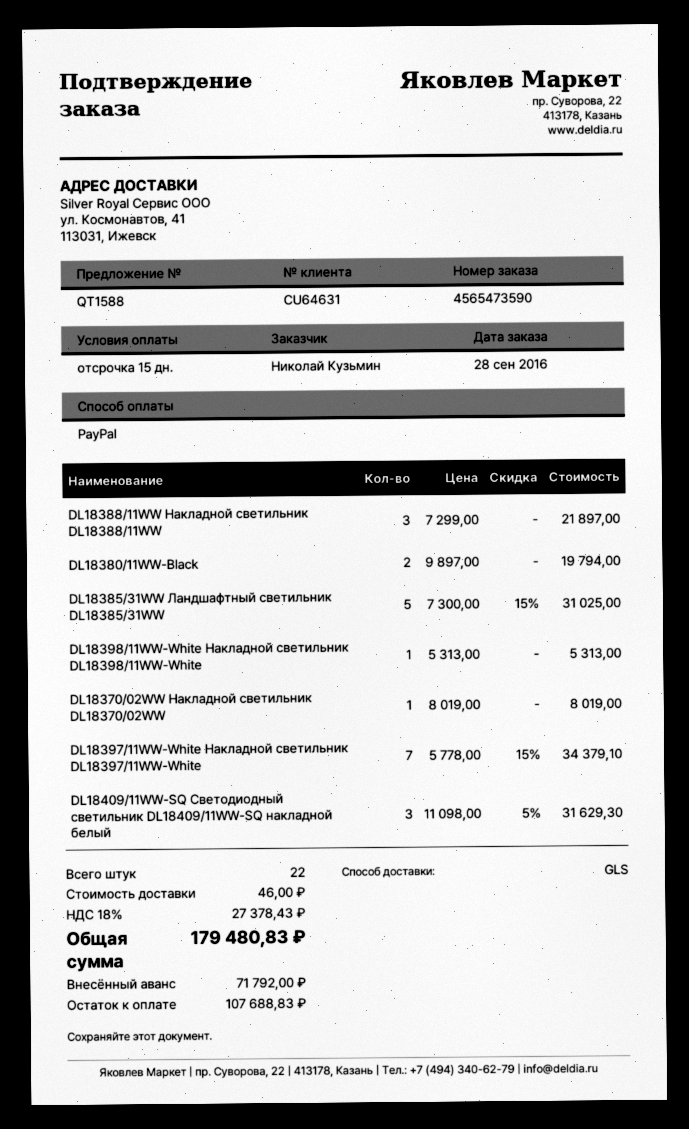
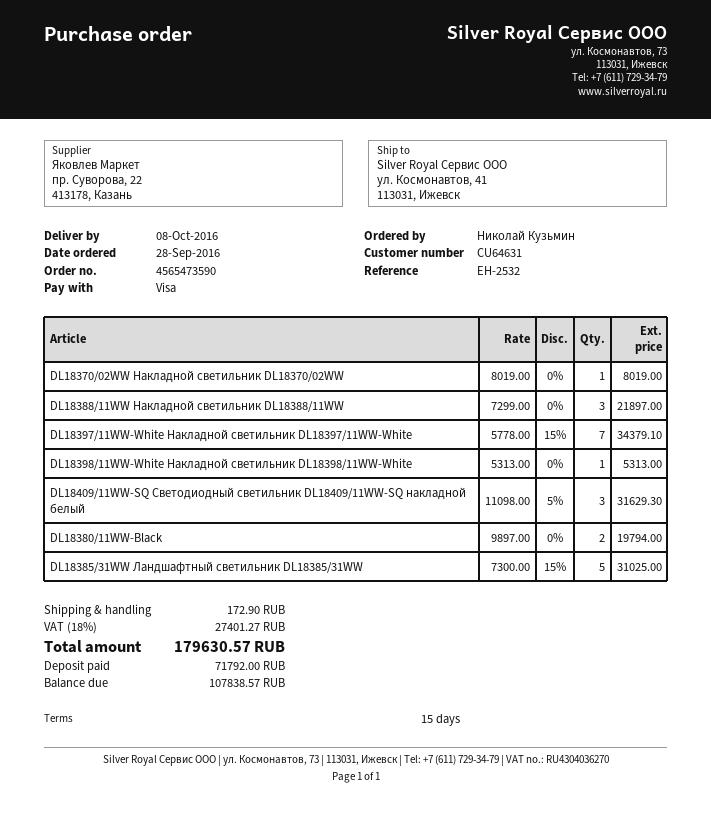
payment method: PayPal -> Visa
shipping: 46.00 -> 172.90
tax: 18% = 27378.43 -> 18% = 27401.27
total: 179480.83 -> 179630.57
balance: 107688.83 -> 107838.57

